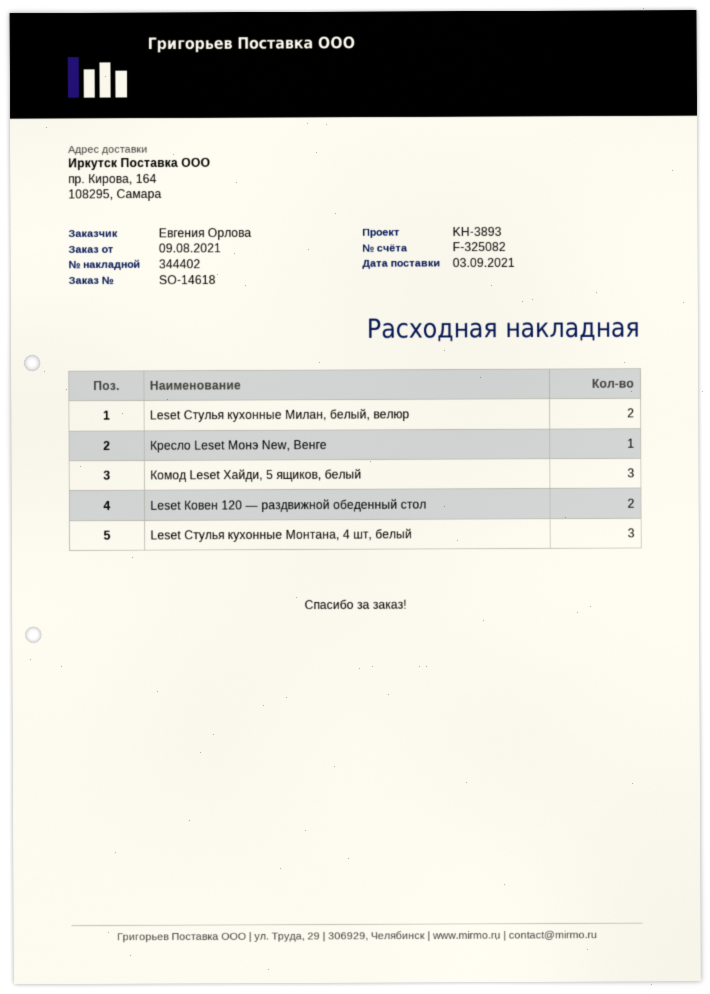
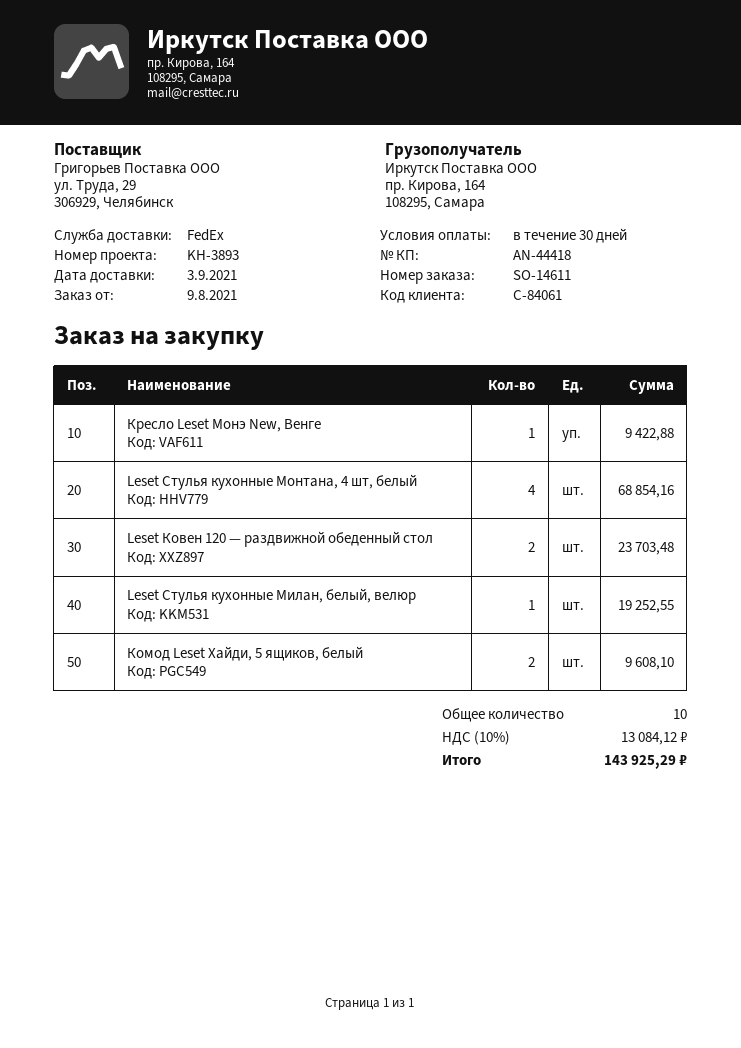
order number: SO-14618 -> SO-14611
Leset Стулья кухонные Милан, белый, велюр: 2 -> 1
Комод Leset Хайди, 5 ящиков, белый: 3 -> 2
Leset Стулья кухонные Монтана, 4 шт, белый: 3 -> 4

